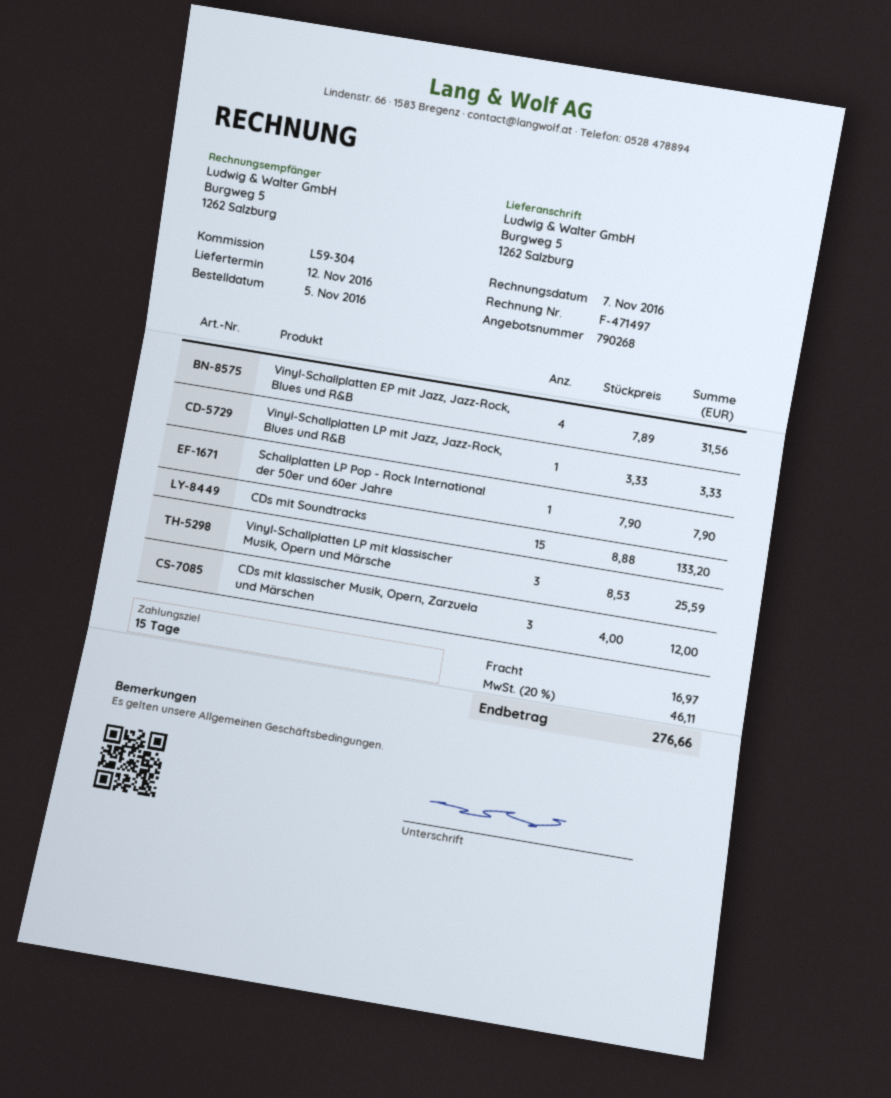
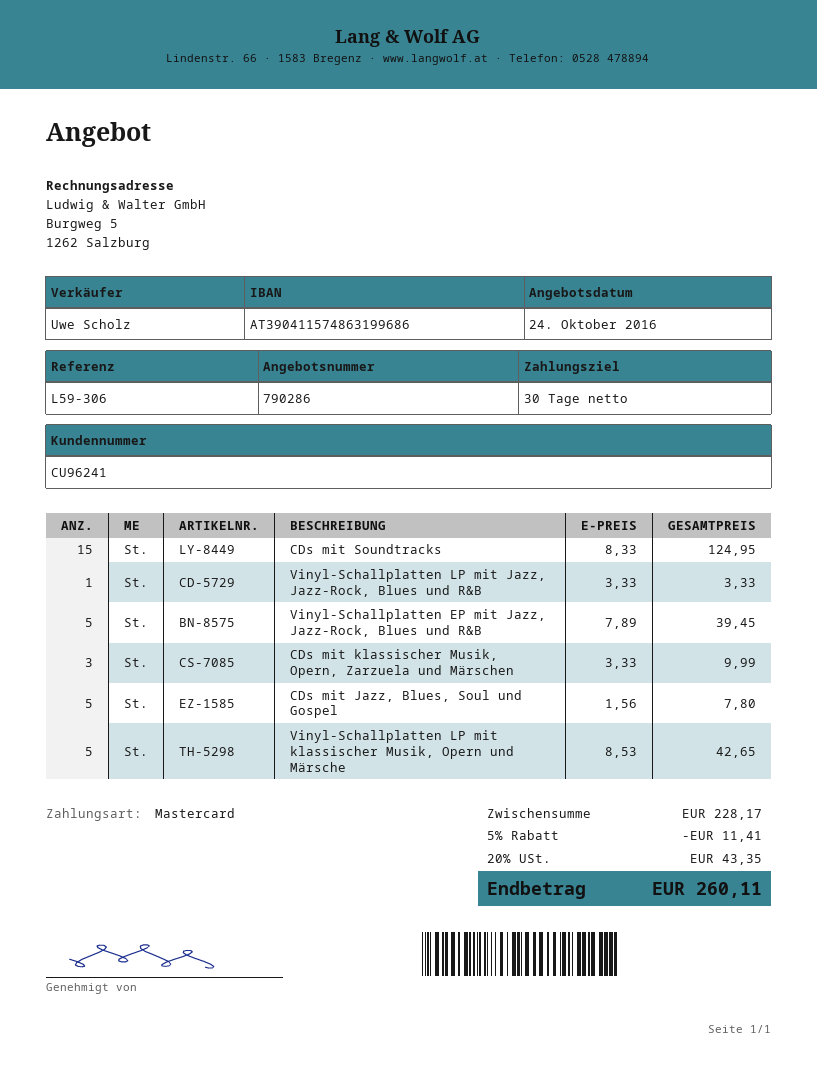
quote number: 790268 -> 790286
payment terms: 15 days -> 30 days
reference: L59-304 -> L59-306
Vinyl-Schallplatten EP mit Jazz, Jazz-Rock, Blues und R&B: 4 x 7.89 = 31.56 -> 5 x 7.89 = 39.45
Schallplatten LP Pop - Rock International der 50er und 60er Jahre: 1 x 7.90 = 7.90 -> none
CDs mit Soundtracks: 15 x 8.88 = 133.20 -> 15 x 8.33 = 124.95
Vinyl-Schallplatten LP mit klassischer Musik, Opern und Märsche: 3 x 8.53 = 25.59 -> 5 x 8.53 = 42.65
CDs mit klassischer Musik, Opern, Zarzuela und Märschen: 3 x 4.00 = 12.00 -> 3 x 3.33 = 9.99
CDs mit Jazz, Blues, Soul und Gospel: none -> 5 x 1.56 = 7.80
discount: none -> 5% = 11.41
shipping: 16.97 -> none
tax: 20% = 46.11 -> 20% = 43.35
total: 276.66 -> 260.11

